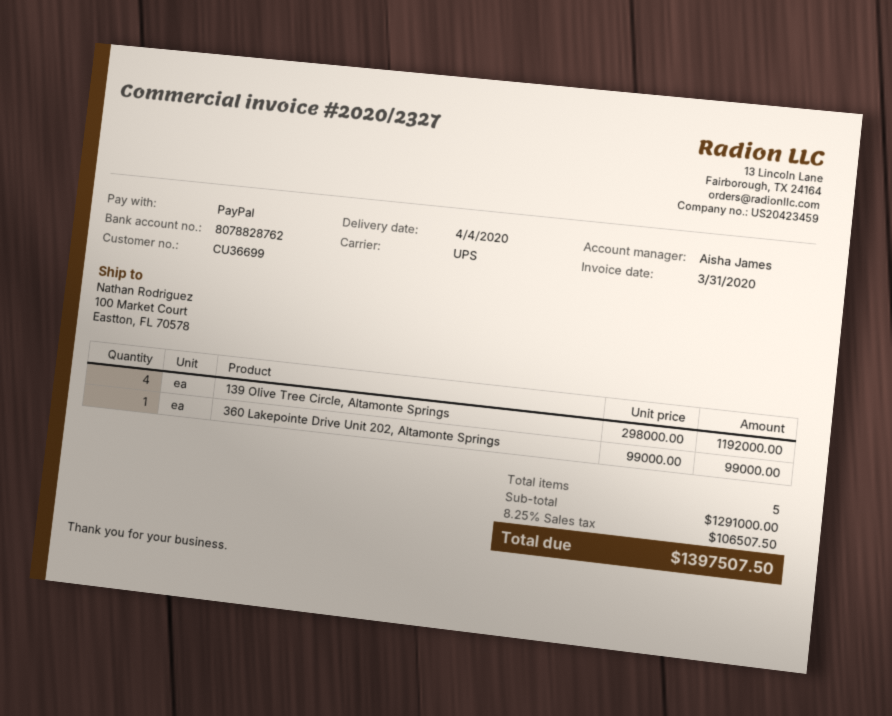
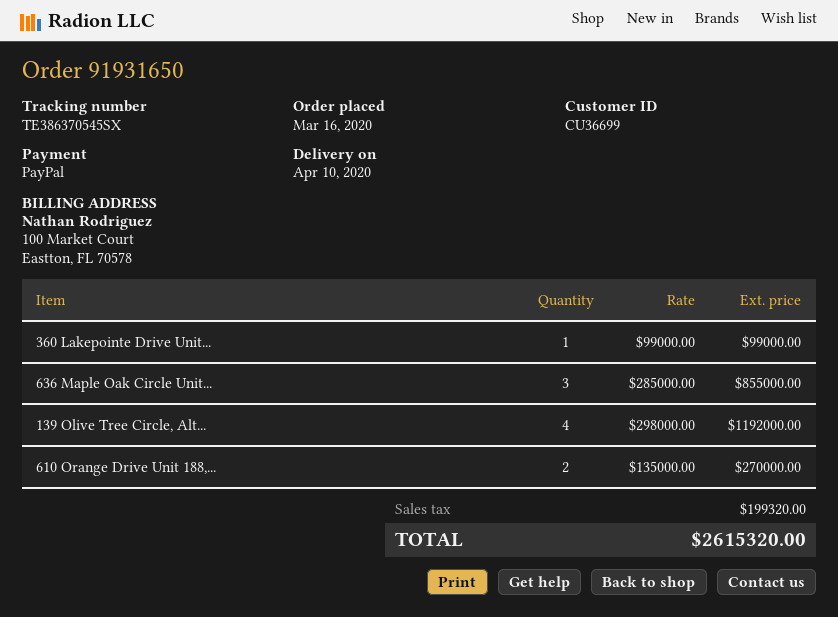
delivery date: 2020-04-04 -> 2020-04-10
636 Maple Oak Circle Unit...: none -> 3 x 285000.00 = 855000.00
610 Orange Drive Unit 188,...: none -> 2 x 135000.00 = 270000.00
tax: 106507.50 -> 199320.00
total: 1397507.50 -> 2615320.00

